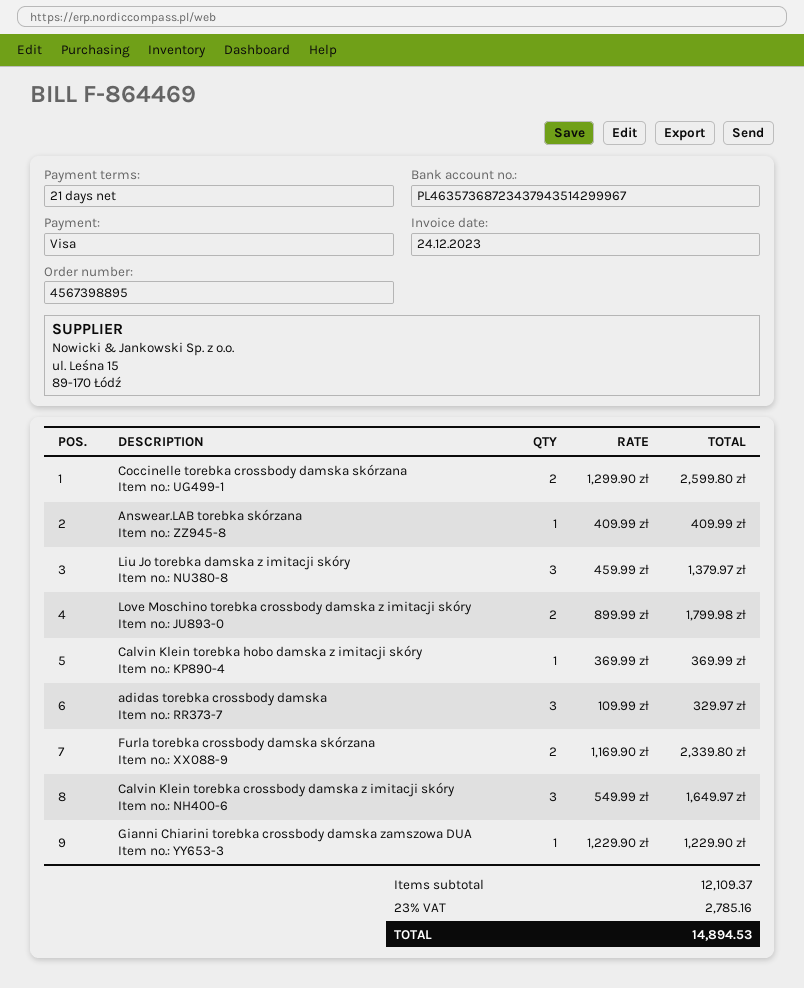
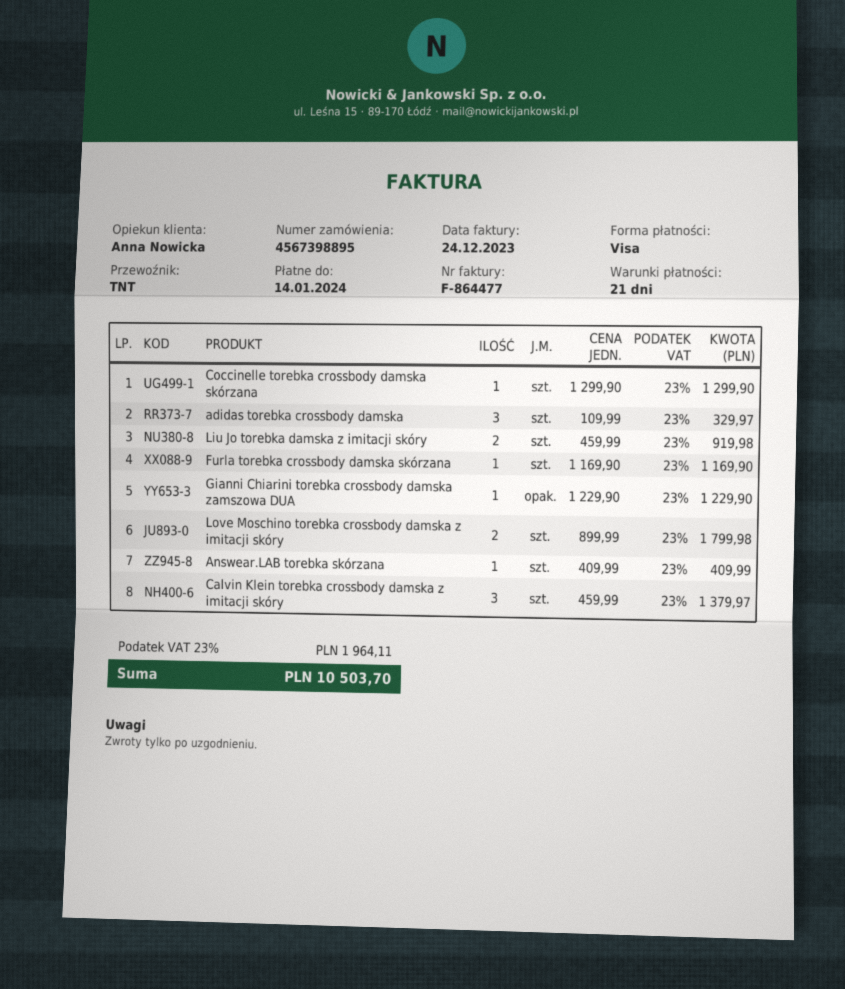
invoice number: F-864469 -> F-864477
Coccinelle torebka crossbody damska skórzana: 2 x 1299.90 = 2599.80 -> 1 x 1299.90 = 1299.90
Liu Jo torebka damska z imitacji skóry: 3 x 459.99 = 1379.97 -> 2 x 459.99 = 919.98
Calvin Klein torebka hobo damska z imitacji skóry: 1 x 369.99 = 369.99 -> none
Furla torebka crossbody damska skórzana: 2 x 1169.90 = 2339.80 -> 1 x 1169.90 = 1169.90
Calvin Klein torebka crossbody damska z imitacji skóry: 3 x 549.99 = 1649.97 -> 3 x 459.99 = 1379.97
tax: 23% = 2785.16 -> 23% = 1964.11
total: 14894.53 -> 10503.70

